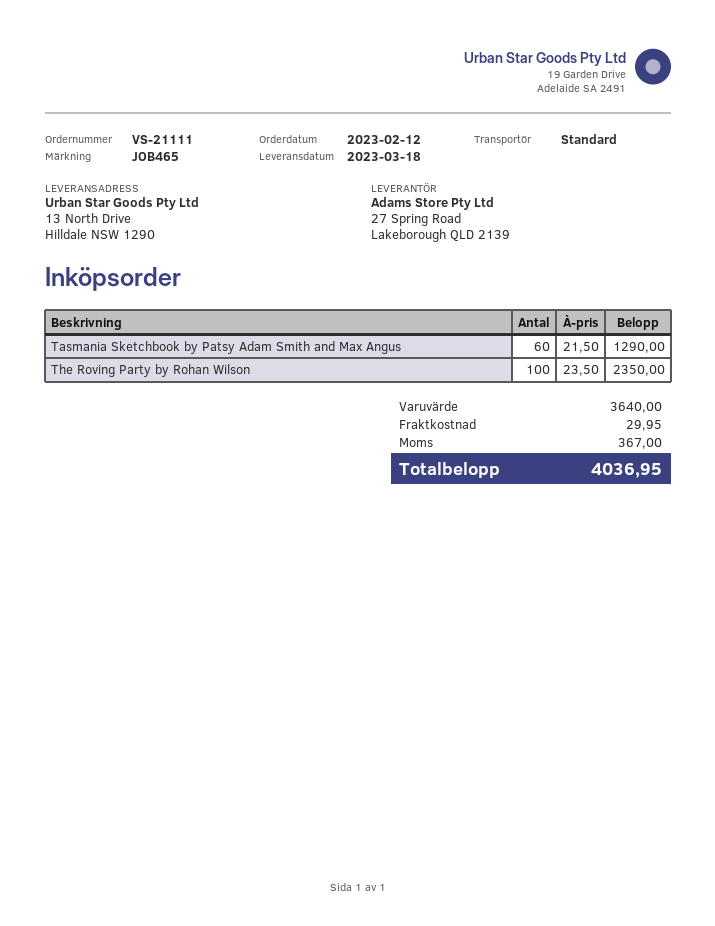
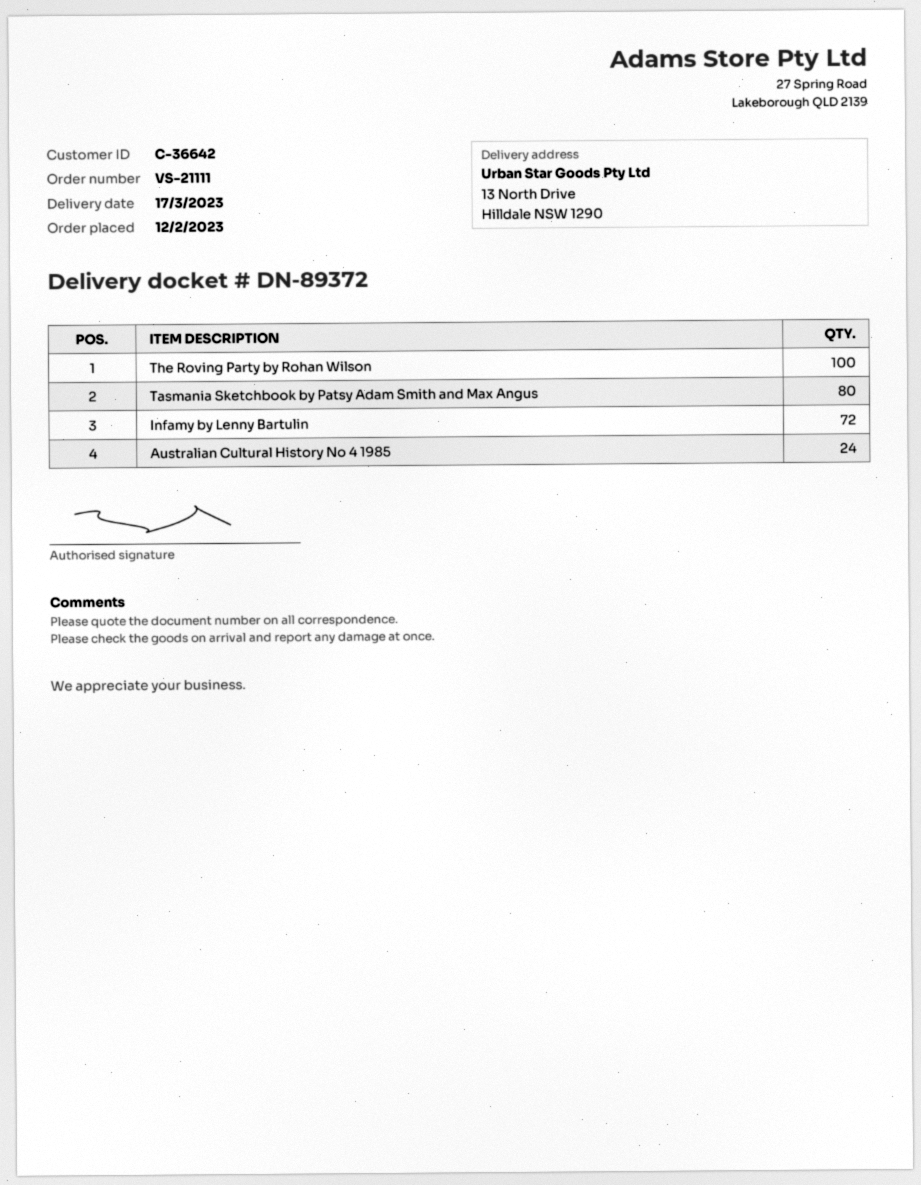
delivery date: 2023-03-18 -> 2023-03-17
Tasmania Sketchbook by Patsy Adam Smith and Max Angus: 60 -> 80
Infamy by Lenny Bartulin: none -> 72
Australian Cultural History No 4 1985: none -> 24

